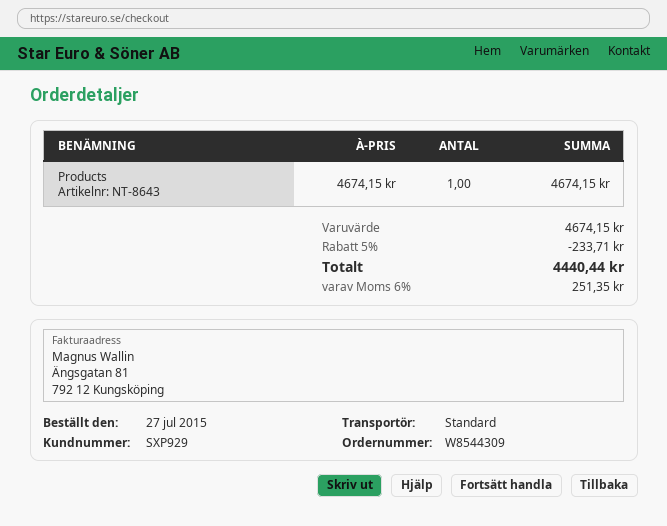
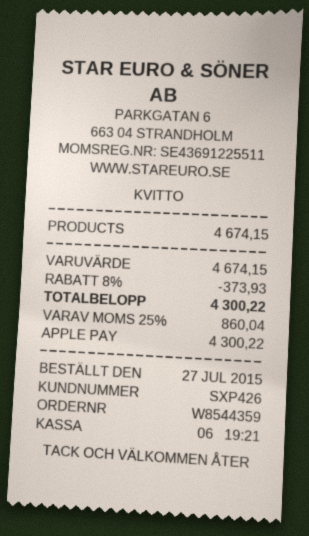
order number: W8544309 -> W8544359
customer number: SXP929 -> SXP426
discount: 5% = 233.71 -> 8% = 373.93
tax: 6% = 251.35 -> 25% = 860.04
total: 4440.44 -> 4300.22

